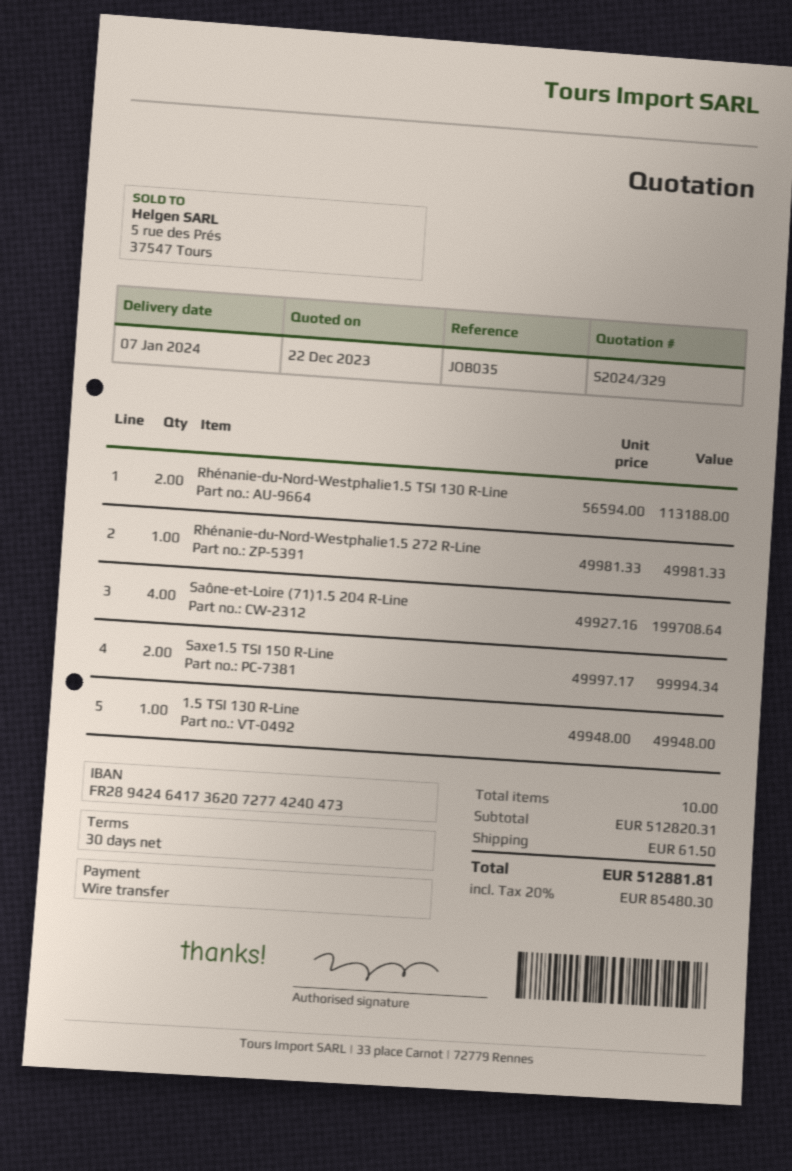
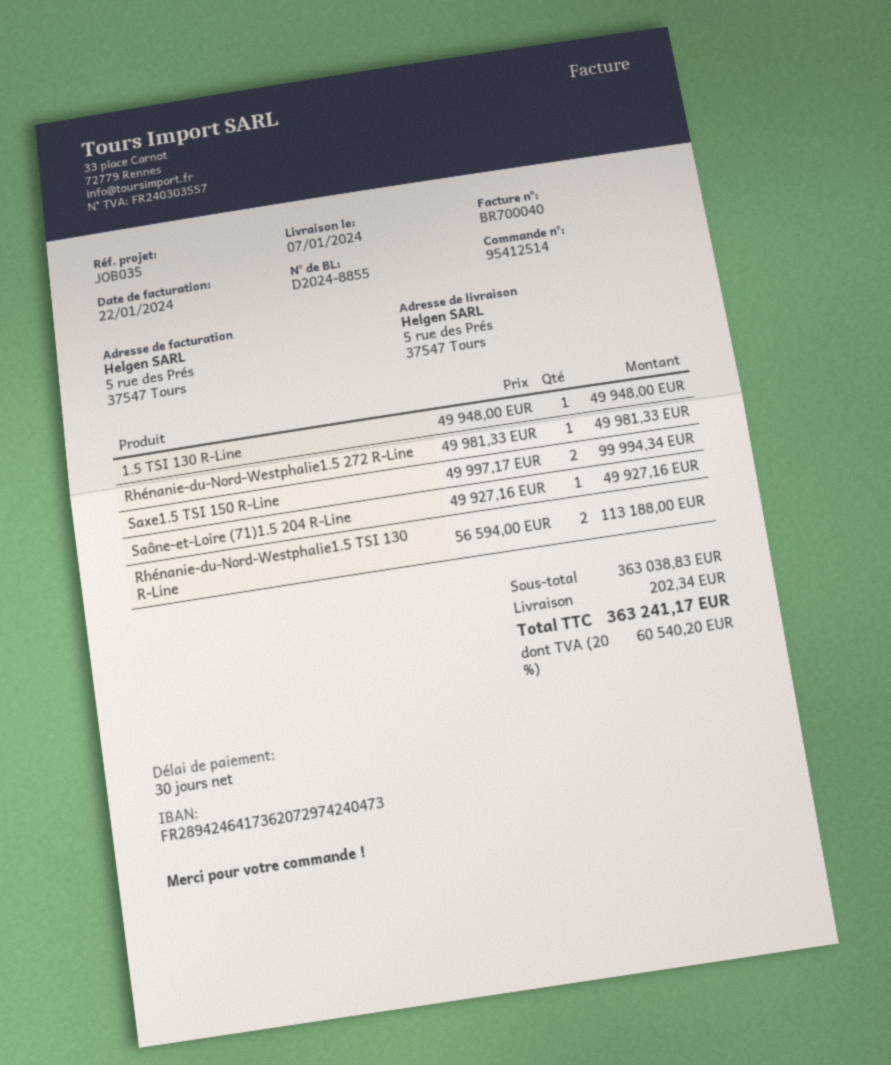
bank account: FR2894246417362072774240473 -> FR2894246417362072974240473
Saône-et-Loire (71)1.5 204 R-Line: 4 x 49927.16 = 199708.64 -> 1 x 49927.16 = 49927.16
subtotal: 512820.31 -> 363038.83
shipping: 61.50 -> 202.34
tax: 20% = 85480.30 -> 20% = 60540.20
total: 512881.81 -> 363241.17

